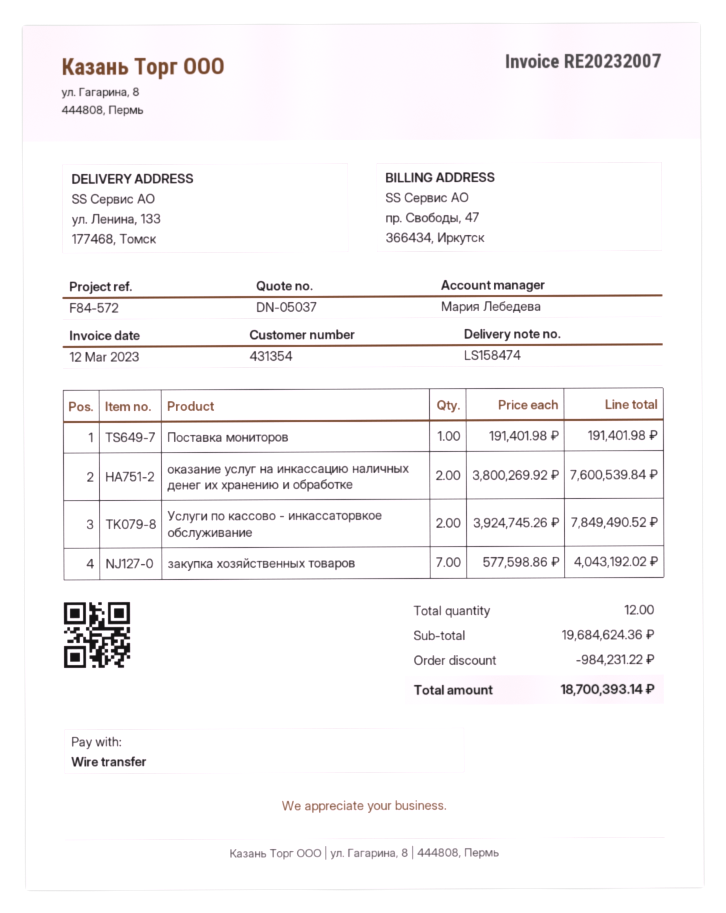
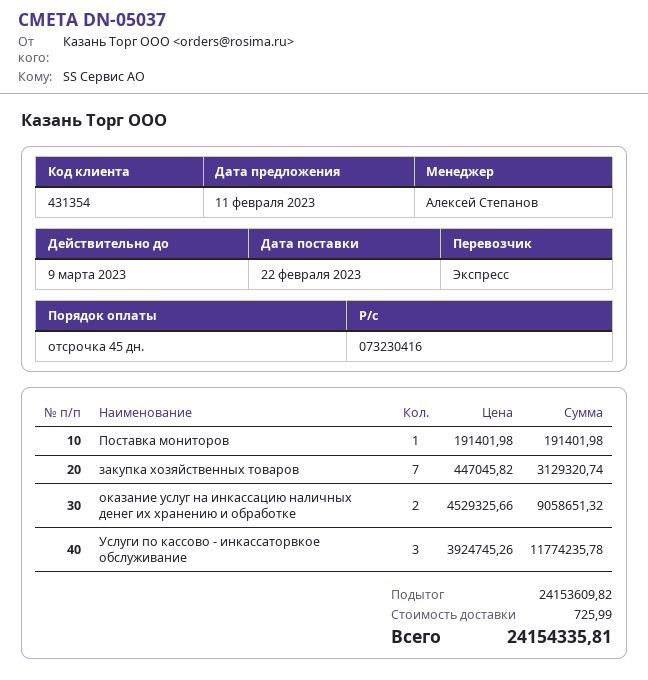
sales rep: Мария Лебедева -> Алексей Степанов
оказание услуг на инкассацию наличных денег их хранению и обработке: 2 x 3800269.92 = 7600539.84 -> 2 x 4529325.66 = 9058651.32
Услуги по кассово - инкассаторвкое обслуживание: 2 x 3924745.26 = 7849490.52 -> 3 x 3924745.26 = 11774235.78
закупка хозяйственных товаров: 7 x 577598.86 = 4043192.02 -> 7 x 447045.82 = 3129320.74
subtotal: 19684624.36 -> 24153609.82
discount: 984231.22 -> none
shipping: none -> 725.99
total: 18700393.14 -> 24154335.81

